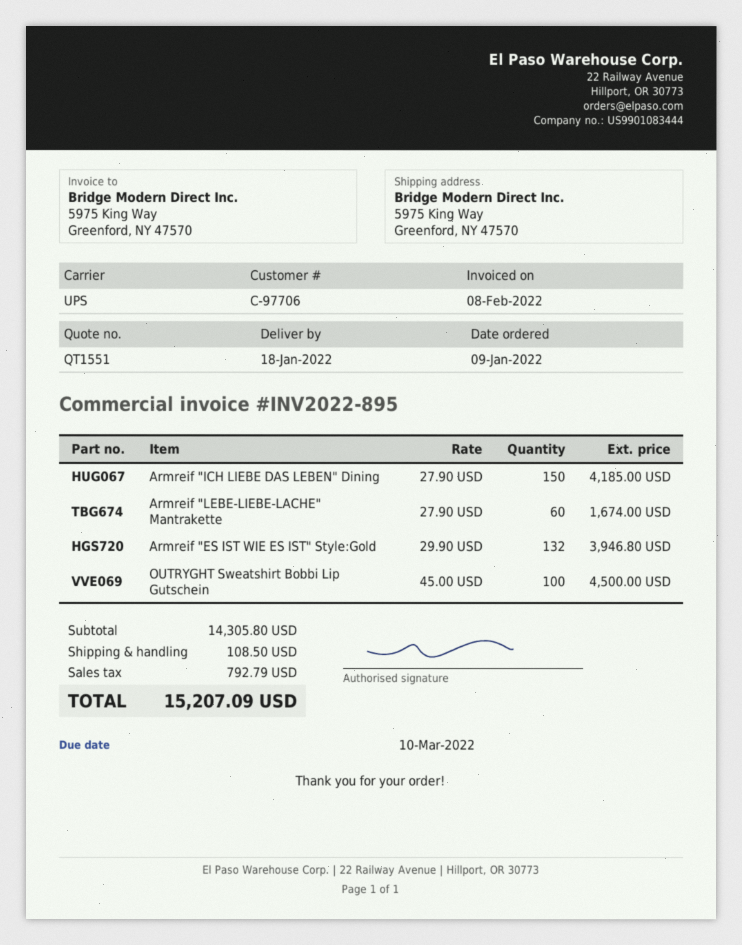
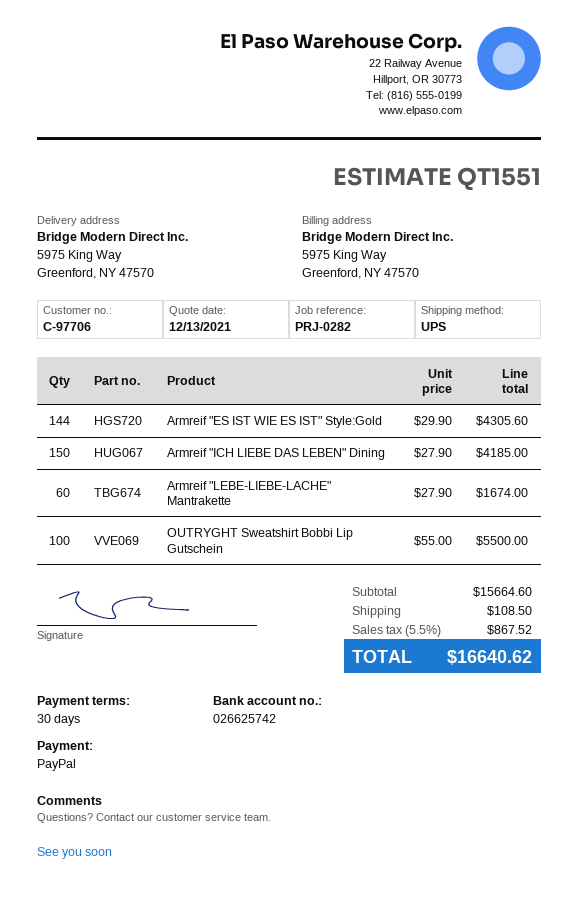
Armreif "ES IST WIE ES IST" Style:Gold: 132 x 29.90 = 3946.80 -> 144 x 29.90 = 4305.60
OUTRYGHT Sweatshirt Bobbi Lip Gutschein: 100 x 45.00 = 4500.00 -> 100 x 55.00 = 5500.00
subtotal: 14305.80 -> 15664.60
tax: 792.79 -> 867.52
total: 15207.09 -> 16640.62

